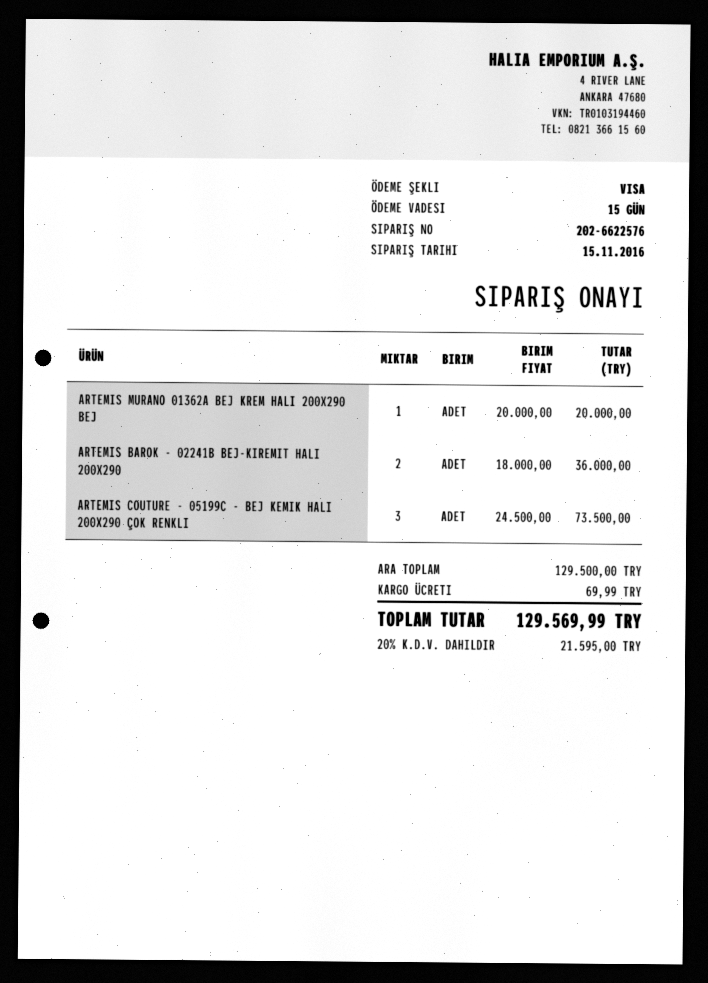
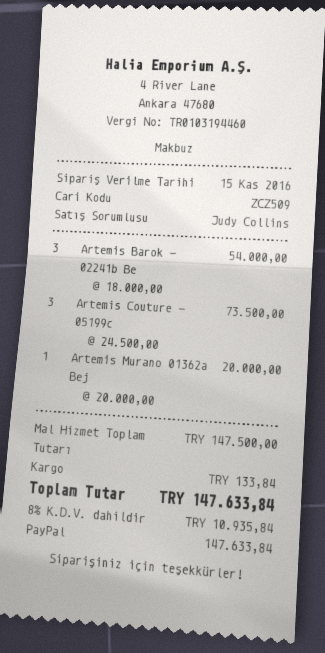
payment method: Visa -> PayPal
ARTEMIS BAROK - 02241B BEJ-KIREMIT HALI 200X290: 2 x 18000.00 = 36000.00 -> 3 x 18000.00 = 54000.00
subtotal: 129500.00 -> 147500.00
shipping: 69.99 -> 133.84
tax: 20% = 21595.00 -> 8% = 10935.84
total: 129569.99 -> 147633.84

